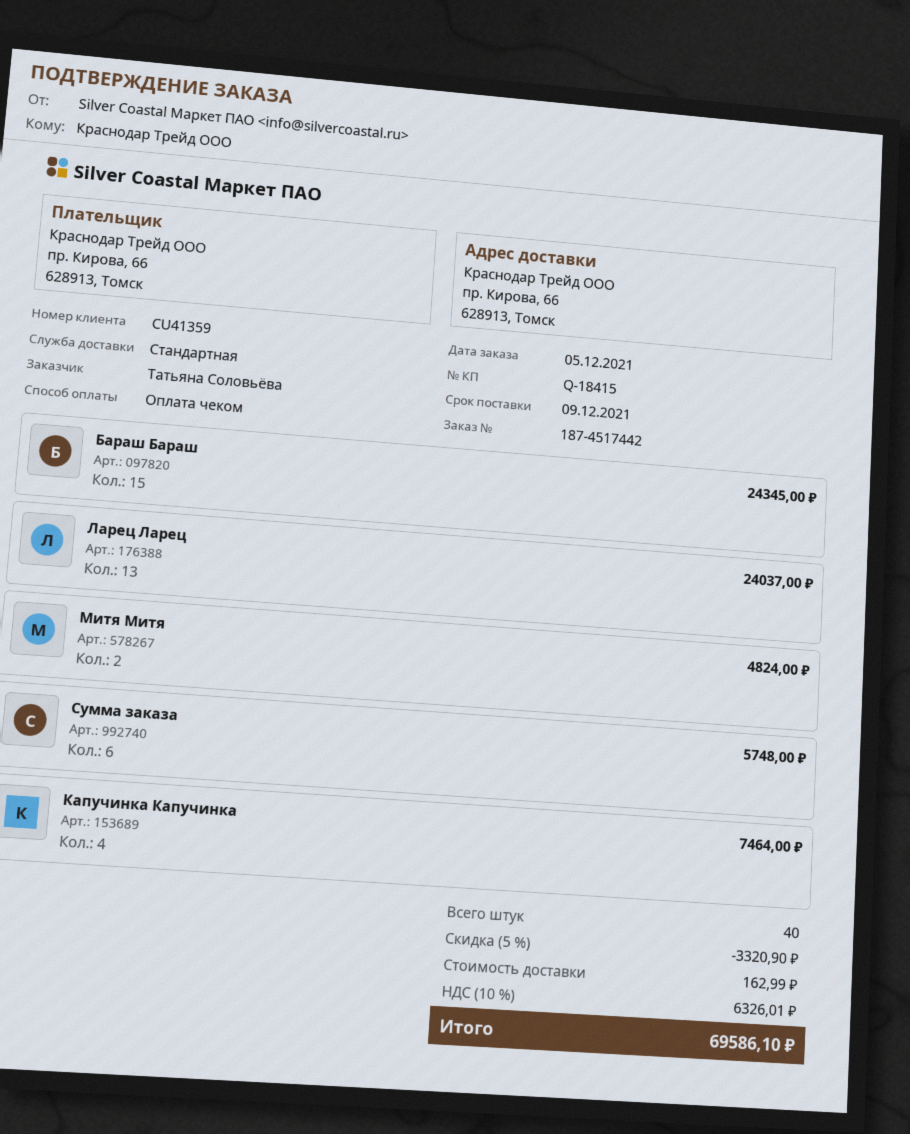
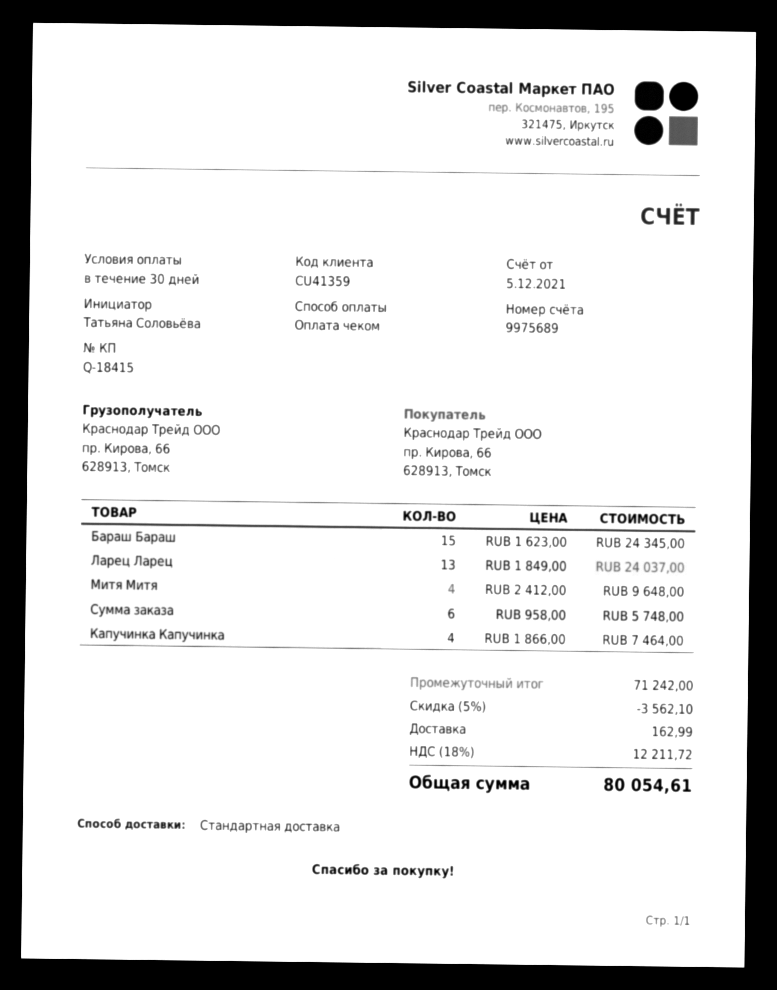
Митя Митя: 2 for 4824.00 -> 4 for 9648.00
discount: 5% = 3320.90 -> 5% = 3562.10
tax: 10% = 6326.01 -> 18% = 12211.72
total: 69586.10 -> 80054.61

